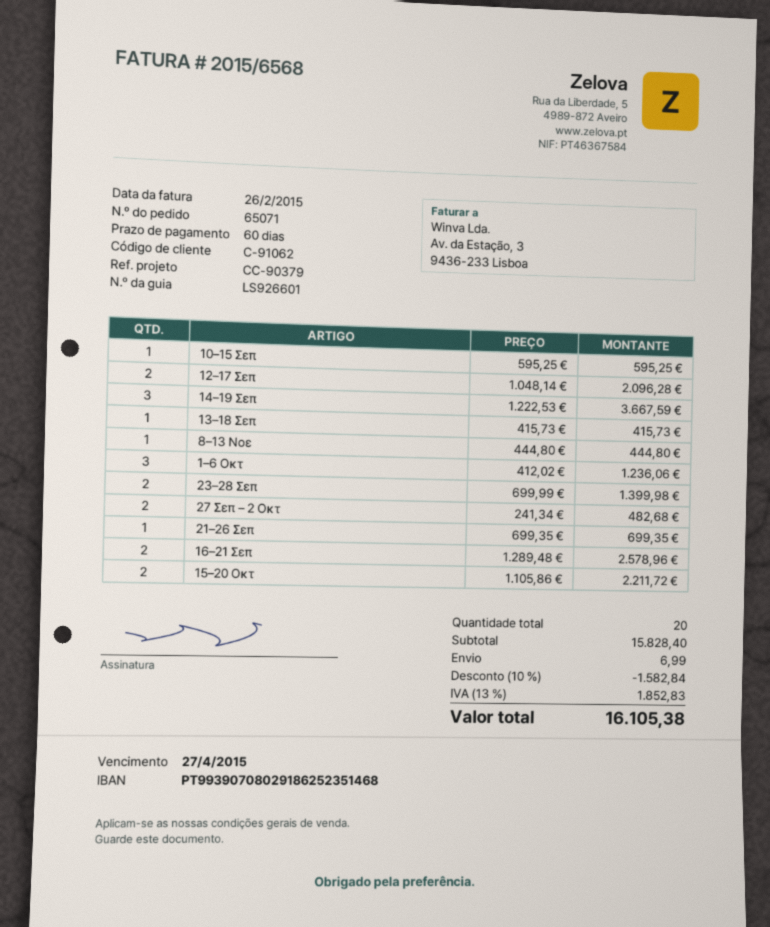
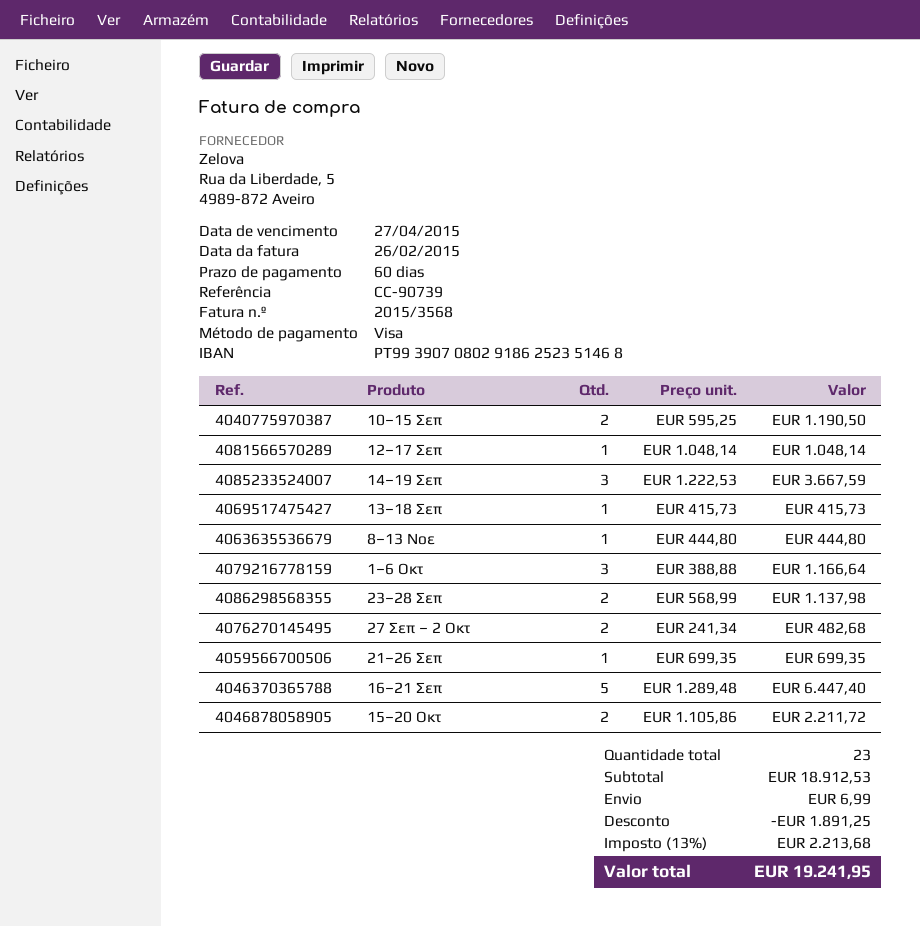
invoice number: 2015/6568 -> 2015/3568
reference: CC-90379 -> CC-90739
10–15 Σεπ: 1 x 595.25 = 595.25 -> 2 x 595.25 = 1190.50
12–17 Σεπ: 2 x 1048.14 = 2096.28 -> 1 x 1048.14 = 1048.14
1–6 Οκτ: 3 x 412.02 = 1236.06 -> 3 x 388.88 = 1166.64
23–28 Σεπ: 2 x 699.99 = 1399.98 -> 2 x 568.99 = 1137.98
16–21 Σεπ: 2 x 1289.48 = 2578.96 -> 5 x 1289.48 = 6447.40
total quantity: 20 -> 23
subtotal: 15828.40 -> 18912.53
discount: 1582.84 -> 1891.25
tax: 13% = 1852.83 -> 13% = 2213.68
total: 16105.38 -> 19241.95

